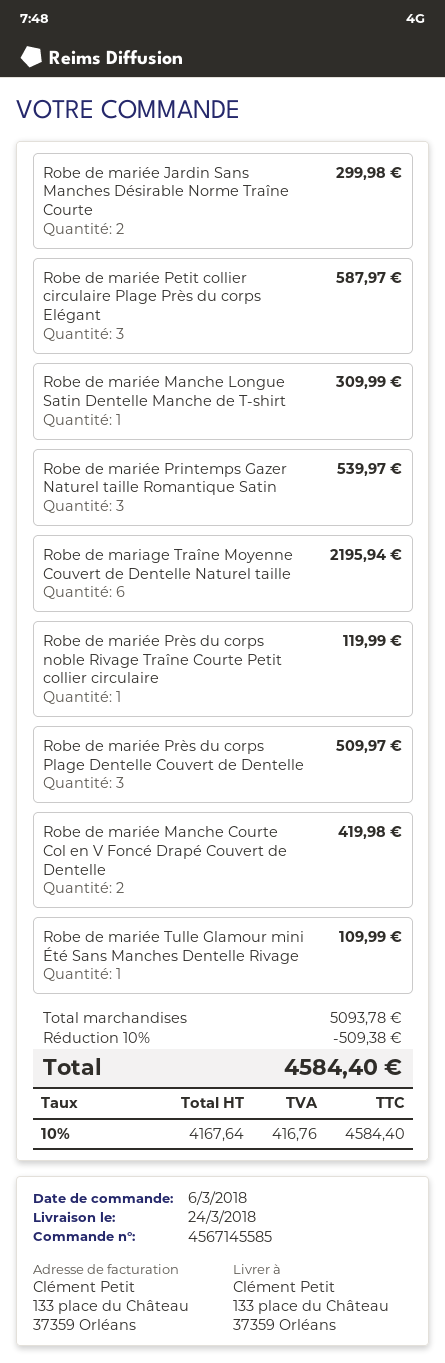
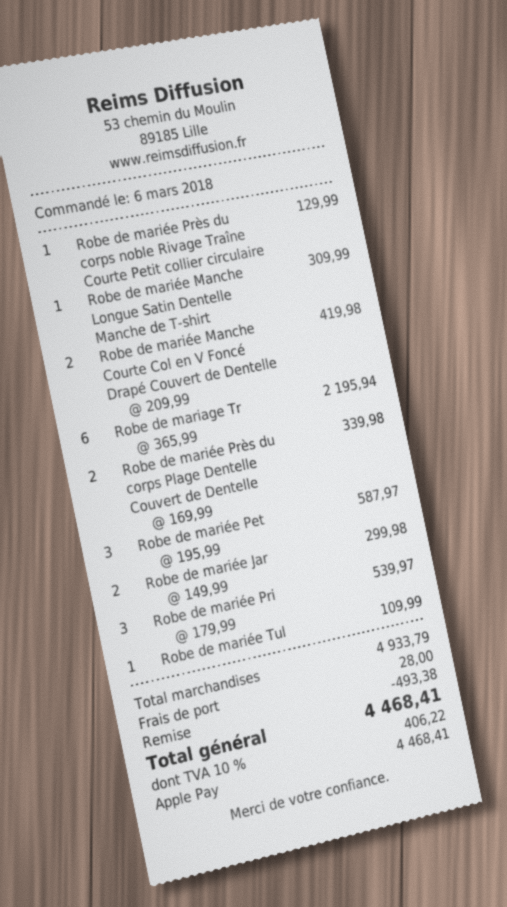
Robe de mariée Près du corps noble Rivage Traîne Courte Petit collier circulaire: 1 for 119.99 -> 1 for 129.99
Robe de mariée Près du corps Plage Dentelle Couvert de Dentelle: 3 for 509.97 -> 2 for 339.98
subtotal: 5093.78 -> 4933.79
discount: 509.38 -> 493.38
shipping: none -> 28.00
tax: 10% = 416.76 -> 10% = 406.22
total: 4584.40 -> 4468.41

